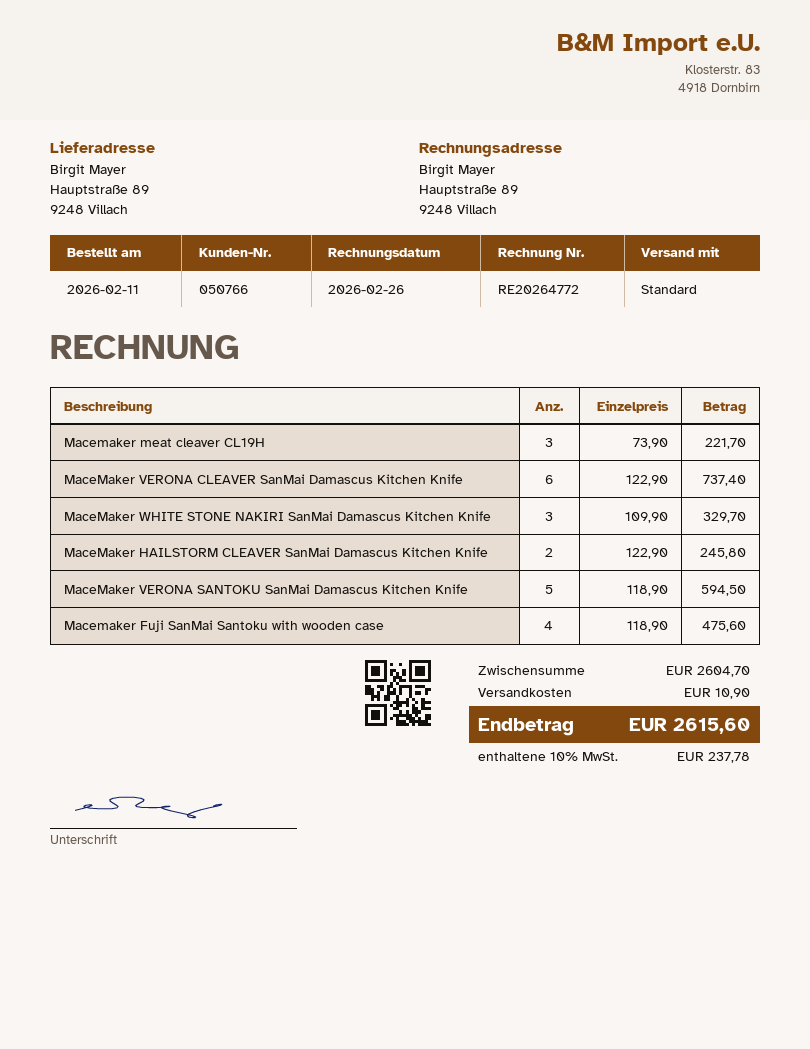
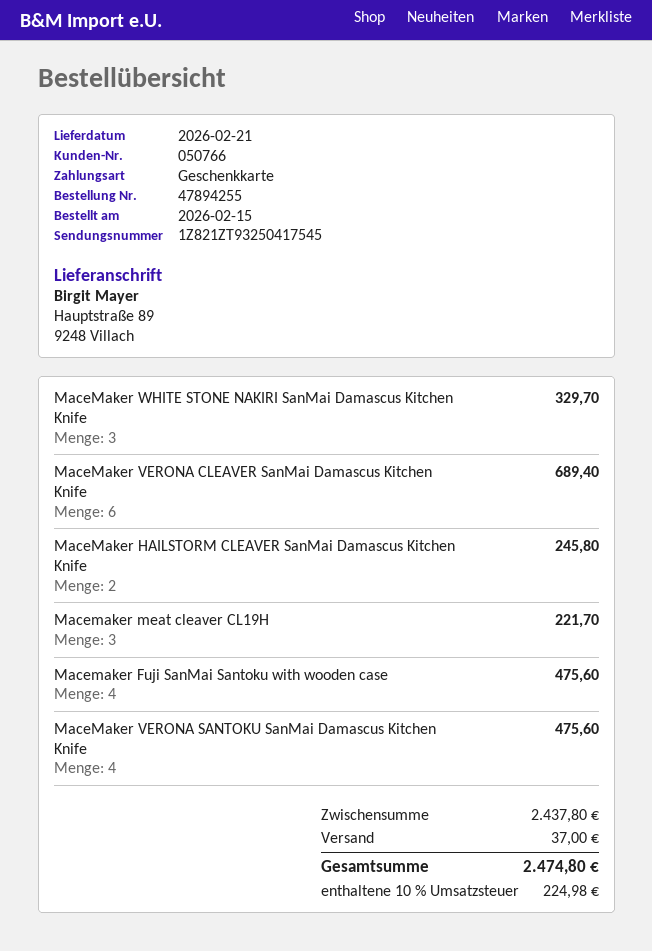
order date: 2026-02-11 -> 2026-02-15
MaceMaker VERONA CLEAVER SanMai Damascus Kitchen Knife: 6 for 737.40 -> 6 for 689.40
MaceMaker VERONA SANTOKU SanMai Damascus Kitchen Knife: 5 for 594.50 -> 4 for 475.60
subtotal: 2604.70 -> 2437.80
shipping: 10.90 -> 37.00
tax: 10% = 237.78 -> 10% = 224.98
total: 2615.60 -> 2474.80

